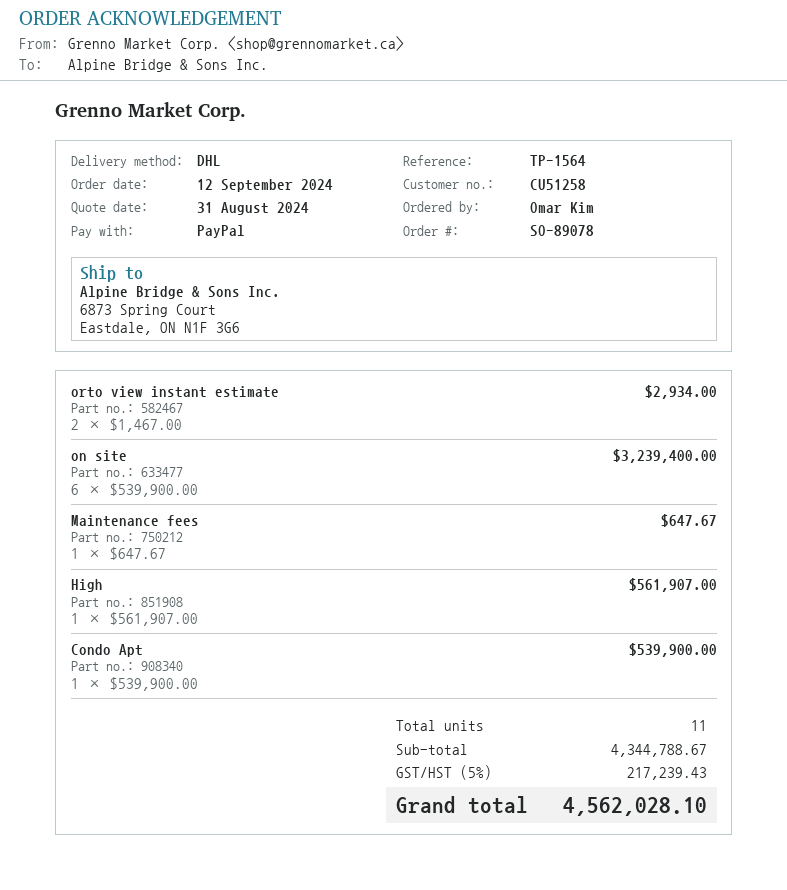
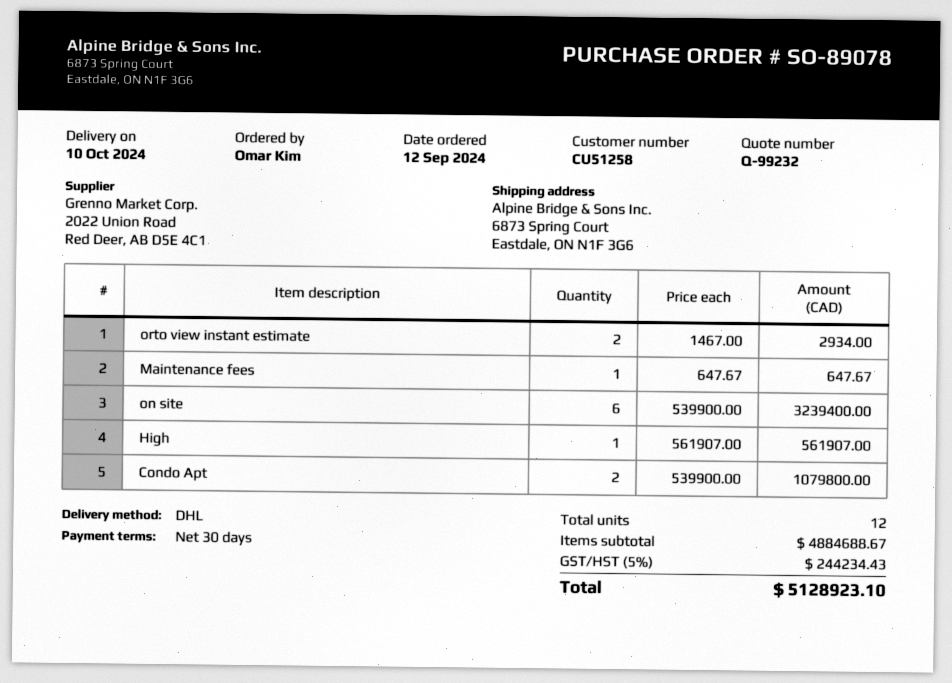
Condo Apt: 1 x 539900.00 = 539900.00 -> 2 x 539900.00 = 1079800.00
total quantity: 11 -> 12
subtotal: 4344788.67 -> 4884688.67
tax: 5% = 217239.43 -> 5% = 244234.43
total: 4562028.10 -> 5128923.10

